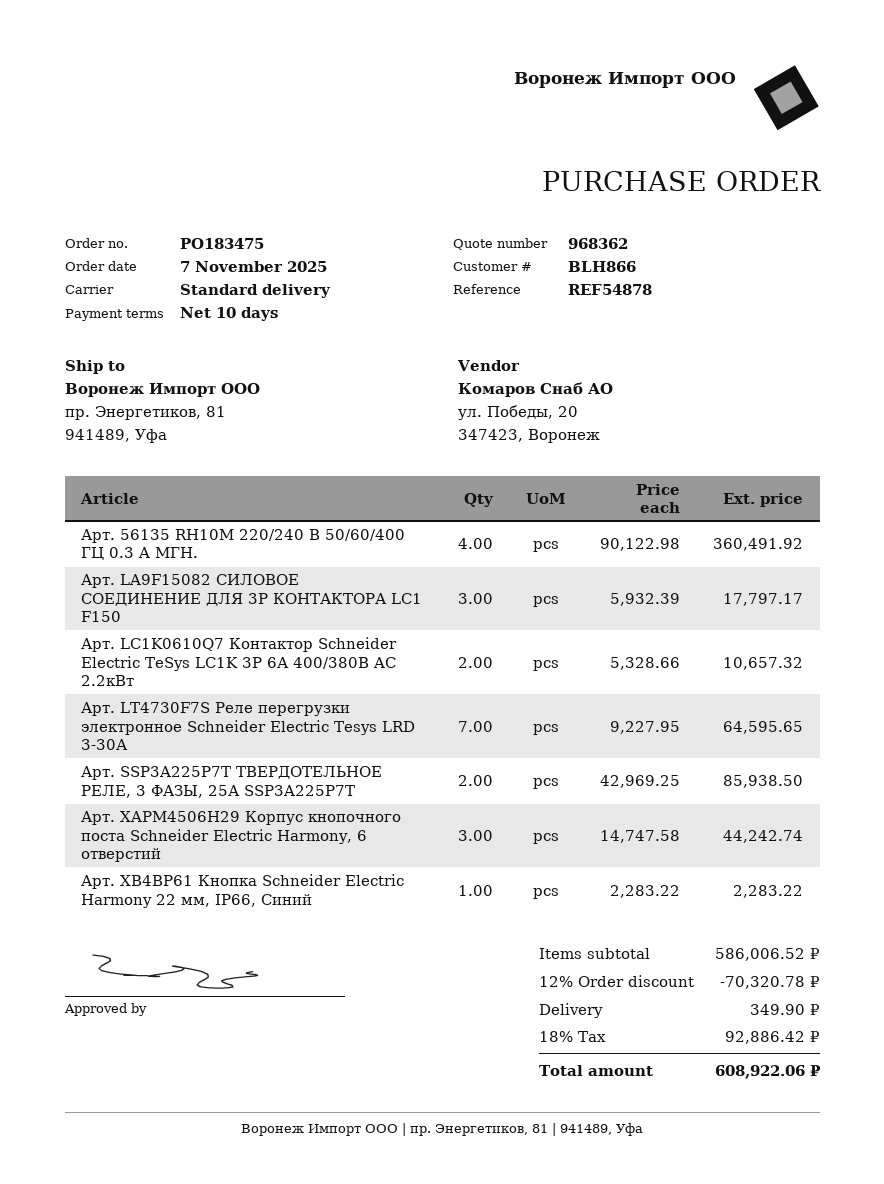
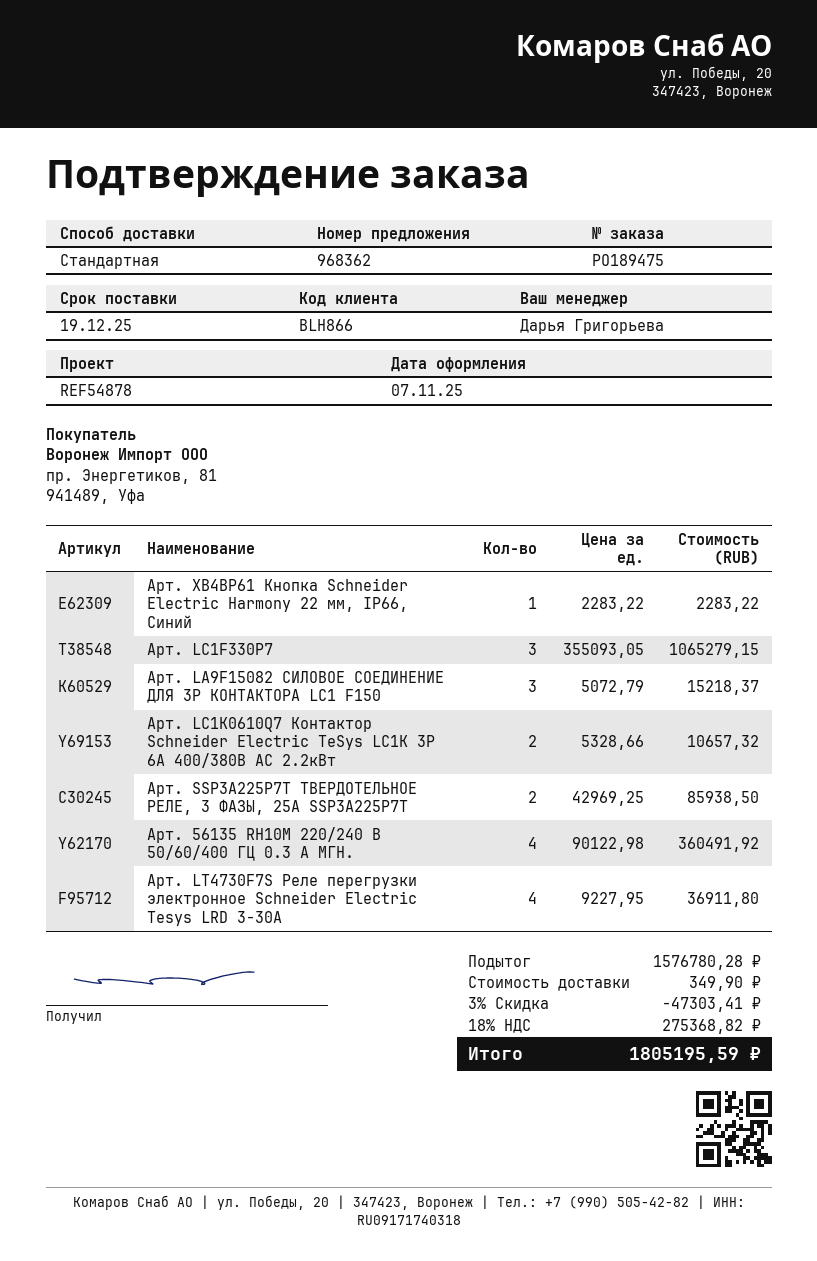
order number: PO183475 -> PO189475
Арт. LA9F15082 СИЛОВОЕ СОЕДИНЕНИЕ ДЛЯ 3P КОНТАКТОРА LC1 F150: 3 x 5932.39 = 17797.17 -> 3 x 5072.79 = 15218.37
Арт. LT4730F7S Реле перегрузки электронное Schneider Electric Tesys LRD 3-30А: 7 x 9227.95 = 64595.65 -> 4 x 9227.95 = 36911.80
Арт. XAPM4506H29 Корпус кнопочного поста Schneider Electric Harmony, 6 отверстий: 3 x 14747.58 = 44242.74 -> none
Арт. LC1F330P7: none -> 3 x 355093.05 = 1065279.15
subtotal: 586006.52 -> 1576780.28
discount: 12% = 70320.78 -> 3% = 47303.41
tax: 18% = 92886.42 -> 18% = 275368.82
total: 608922.06 -> 1805195.59

